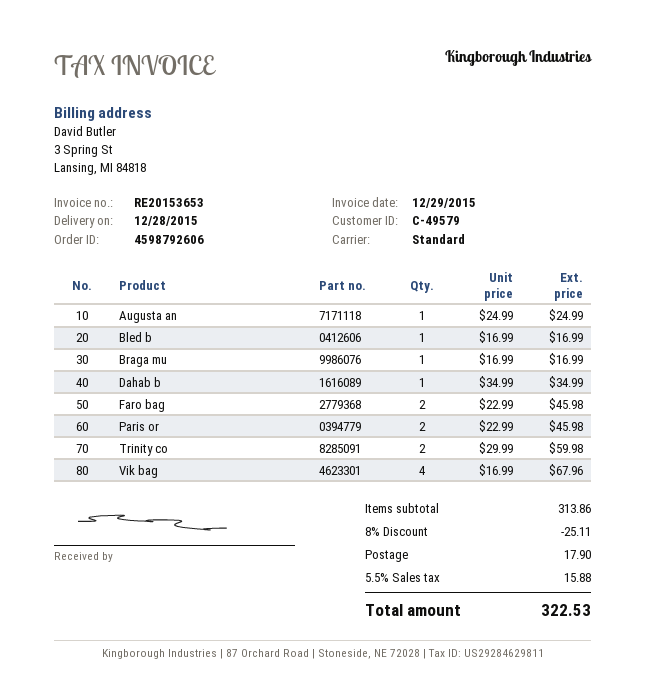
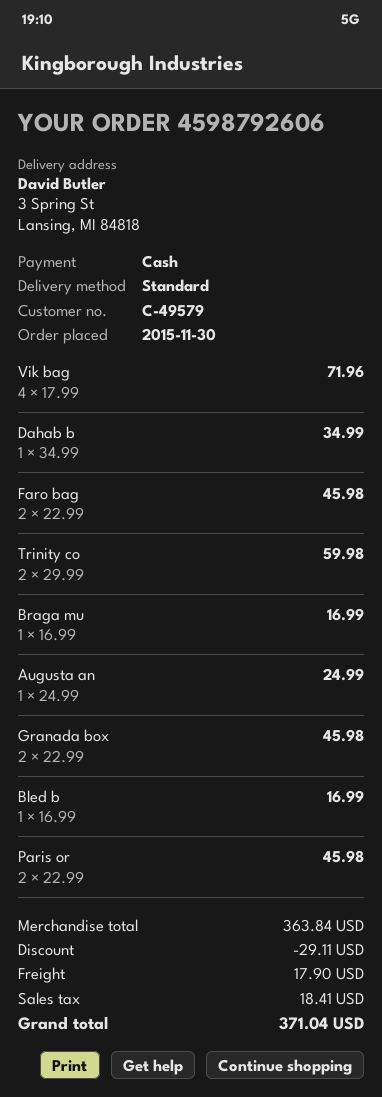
Vik bag: 4 x 16.99 = 67.96 -> 4 x 17.99 = 71.96
Granada box: none -> 2 x 22.99 = 45.98
subtotal: 313.86 -> 363.84
discount: 25.11 -> 29.11
tax: 15.88 -> 18.41
total: 322.53 -> 371.04

